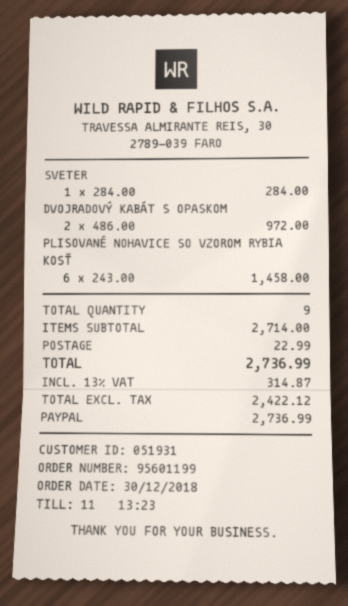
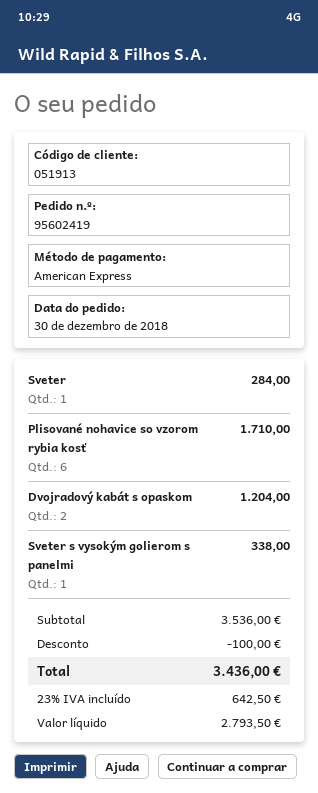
order number: 95601199 -> 95602419
customer number: 051931 -> 051913
payment method: PayPal -> American Express
DVOJRADOVÝ KABÁT S OPASKOM: 2 for 972.00 -> 2 for 1204.00
PLISOVANÉ NOHAVICE SO VZOROM RYBIA KOSŤ: 6 for 1458.00 -> 6 for 1710.00
Sveter s vysokým golierom s panelmi: none -> 1 for 338.00
subtotal: 2714.00 -> 3536.00
discount: none -> 100.00
shipping: 22.99 -> none
net: 2422.12 -> 2793.50
tax: 13% = 314.87 -> 23% = 642.50
total: 2736.99 -> 3436.00

